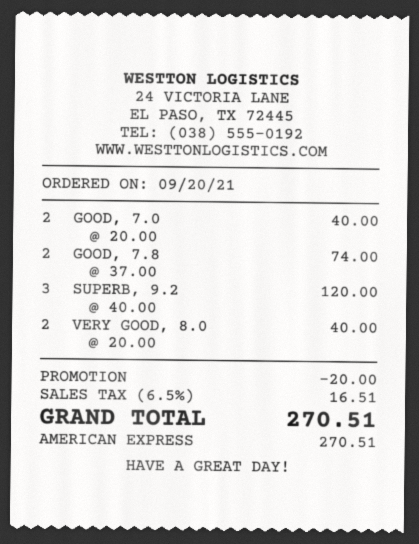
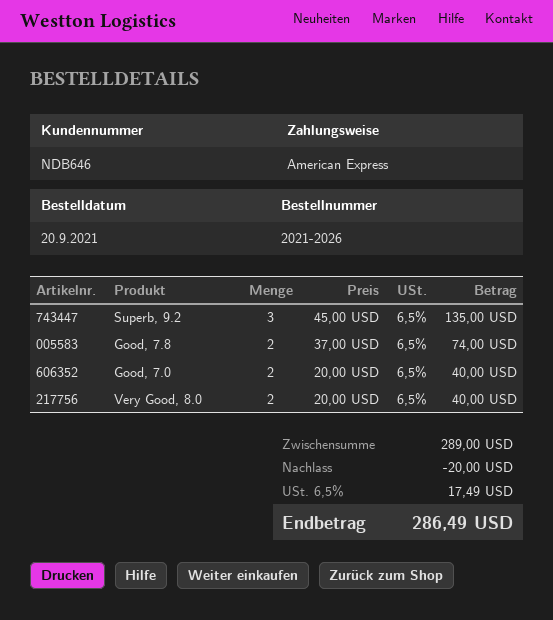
SUPERB, 9.2: 3 x 40.00 = 120.00 -> 3 x 45.00 = 135.00
tax: 6.5% = 16.51 -> 6.5% = 17.49
total: 270.51 -> 286.49

